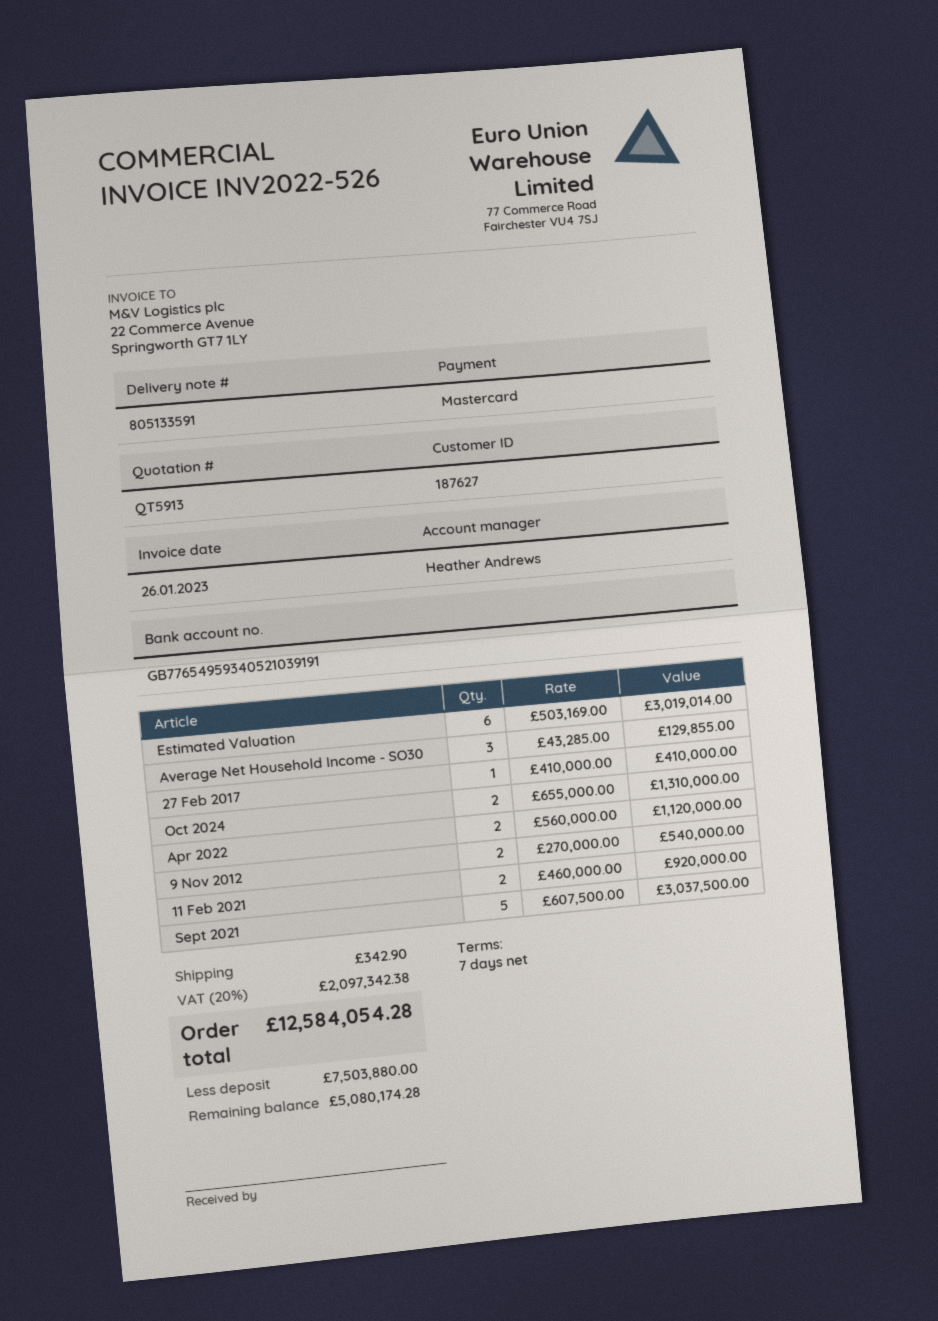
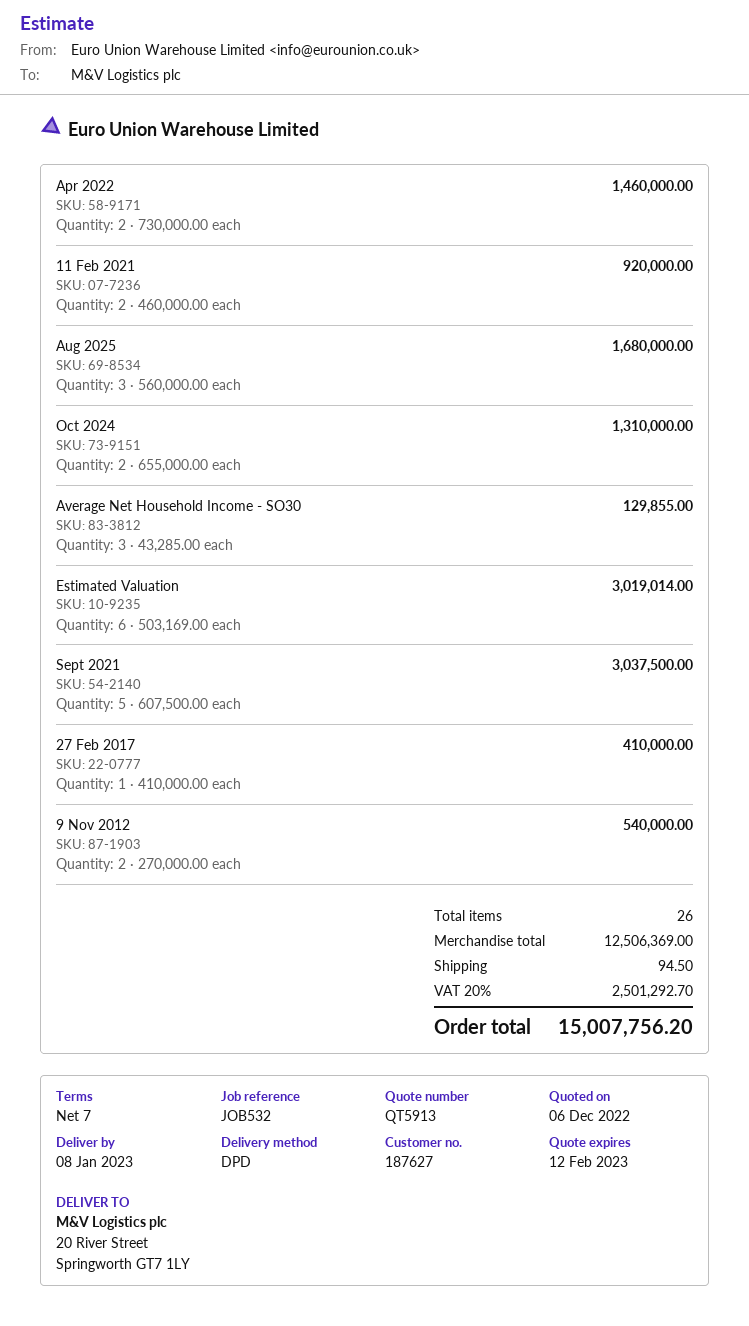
Apr 2022: 2 x 560000.00 = 1120000.00 -> 2 x 730000.00 = 1460000.00
Aug 2025: none -> 3 x 560000.00 = 1680000.00
shipping: 342.90 -> 94.50
tax: 20% = 2097342.38 -> 20% = 2501292.70
total: 12584054.28 -> 15007756.20

